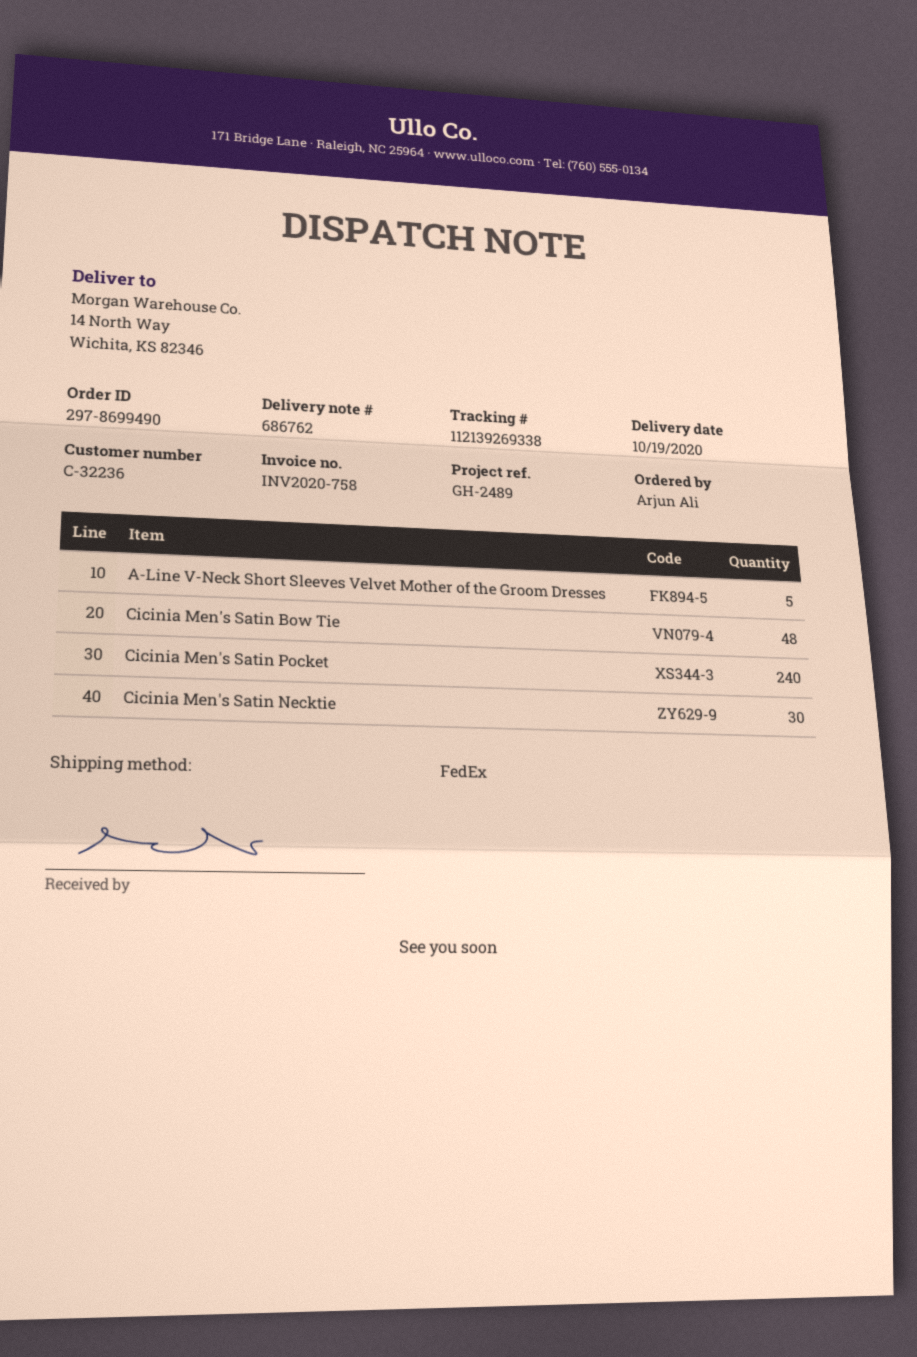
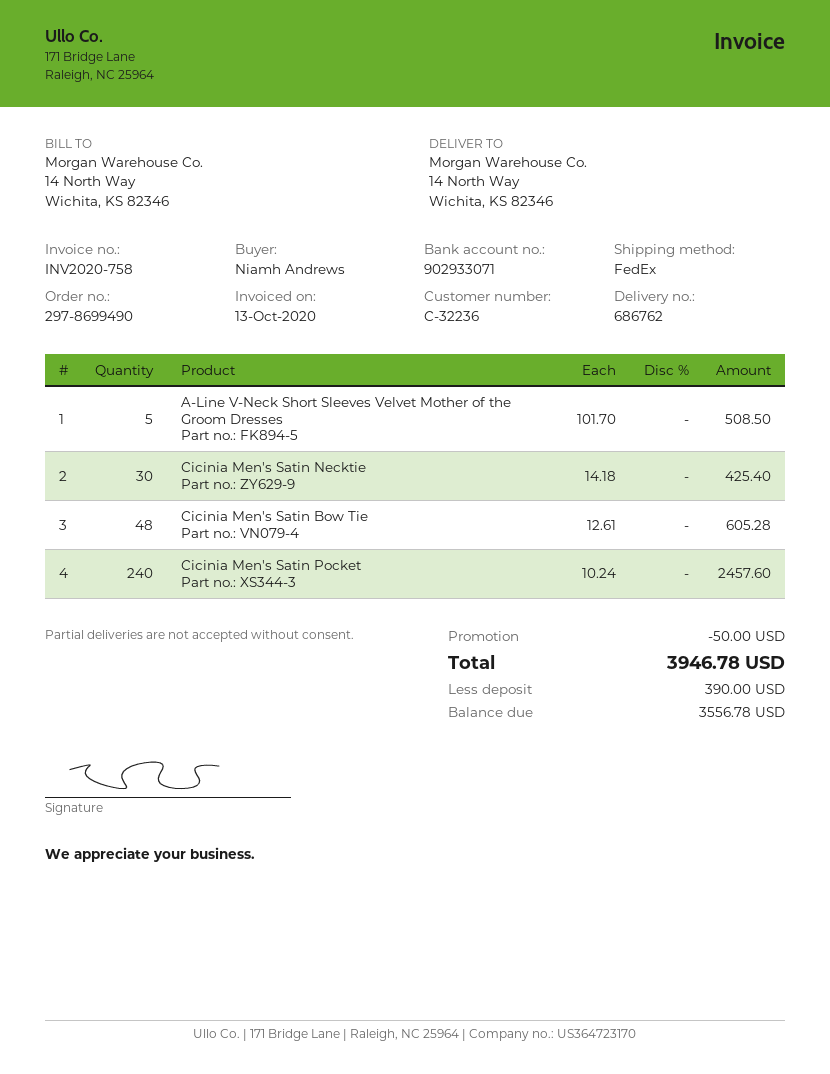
ordered by: Arjun Ali -> Niamh Andrews

